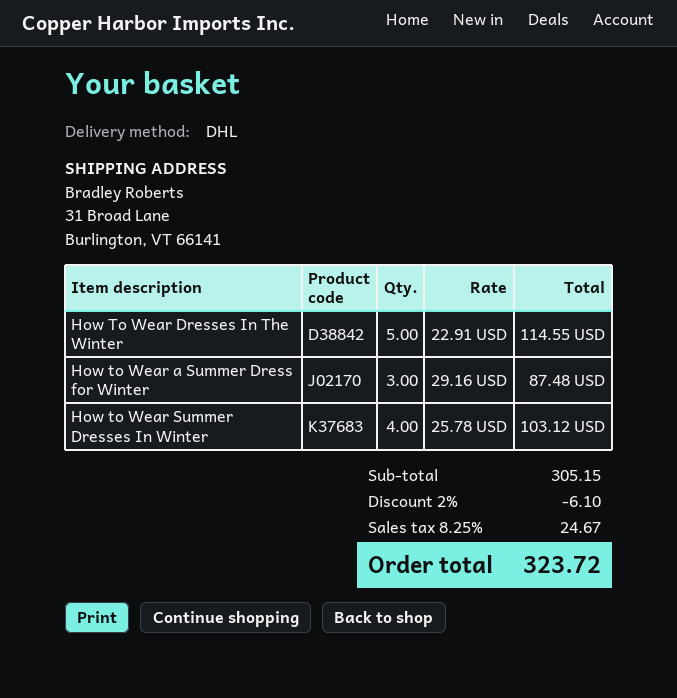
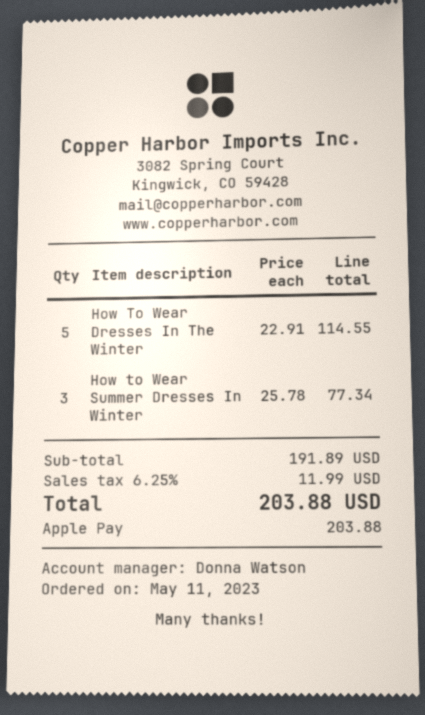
How to Wear a Summer Dress for Winter: 3 x 29.16 = 87.48 -> none
How to Wear Summer Dresses In Winter: 4 x 25.78 = 103.12 -> 3 x 25.78 = 77.34
subtotal: 305.15 -> 191.89
discount: 2% = 6.10 -> none
tax: 8.25% = 24.67 -> 6.25% = 11.99
total: 323.72 -> 203.88

